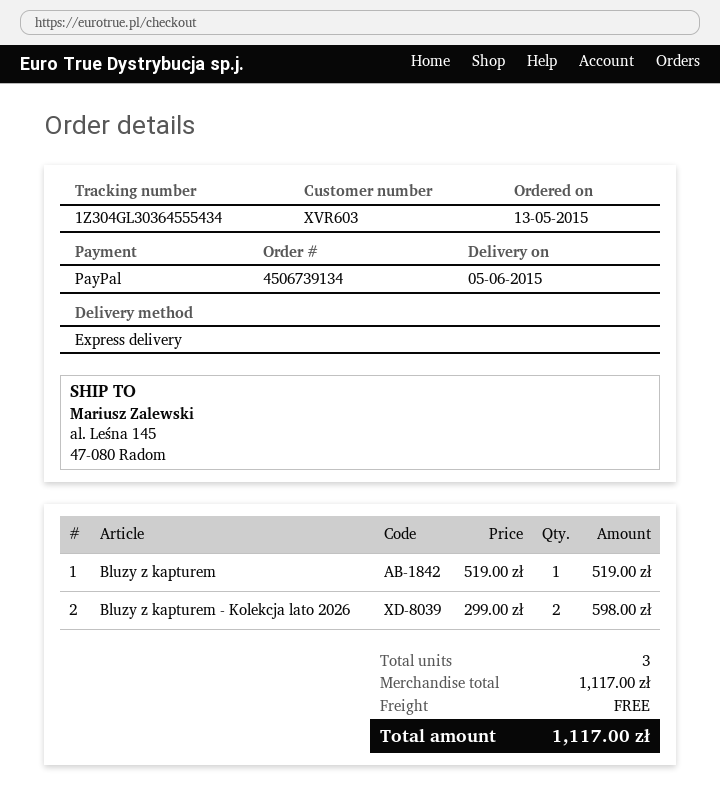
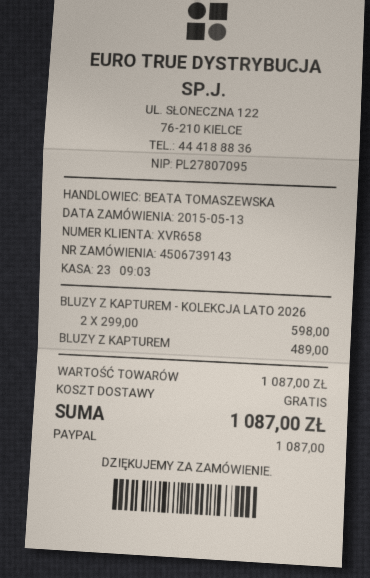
order number: 4506739134 -> 4506739143
customer number: XVR603 -> XVR658
Bluzy z kapturem: 1 x 519.00 = 519.00 -> 1 x 489.00 = 489.00
subtotal: 1117.00 -> 1087.00
total: 1117.00 -> 1087.00

